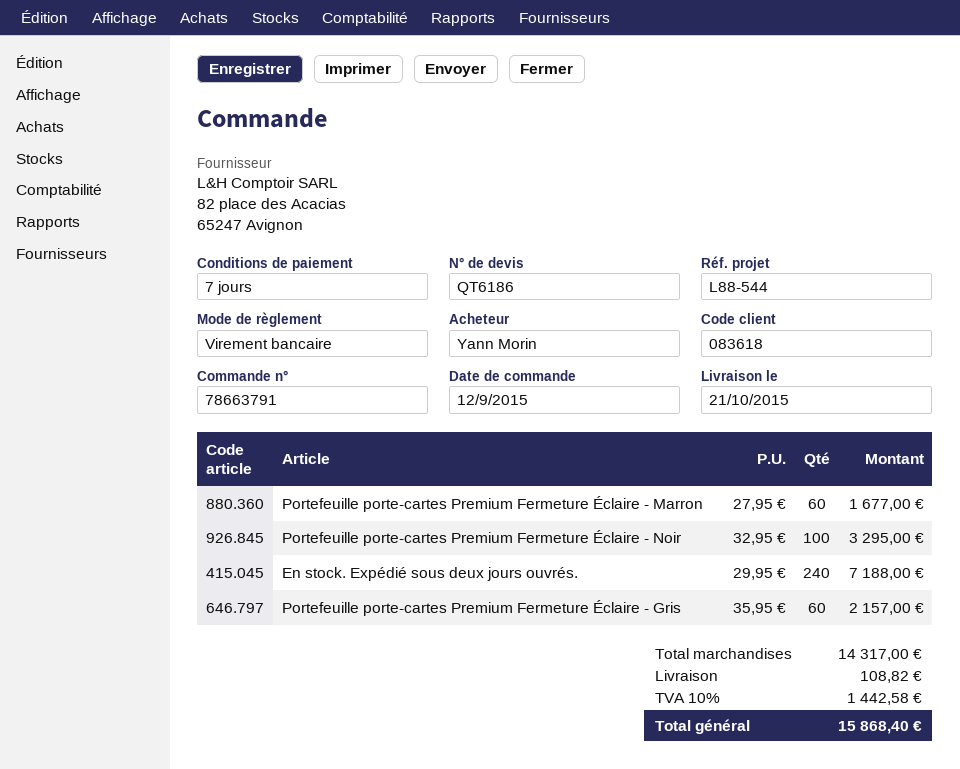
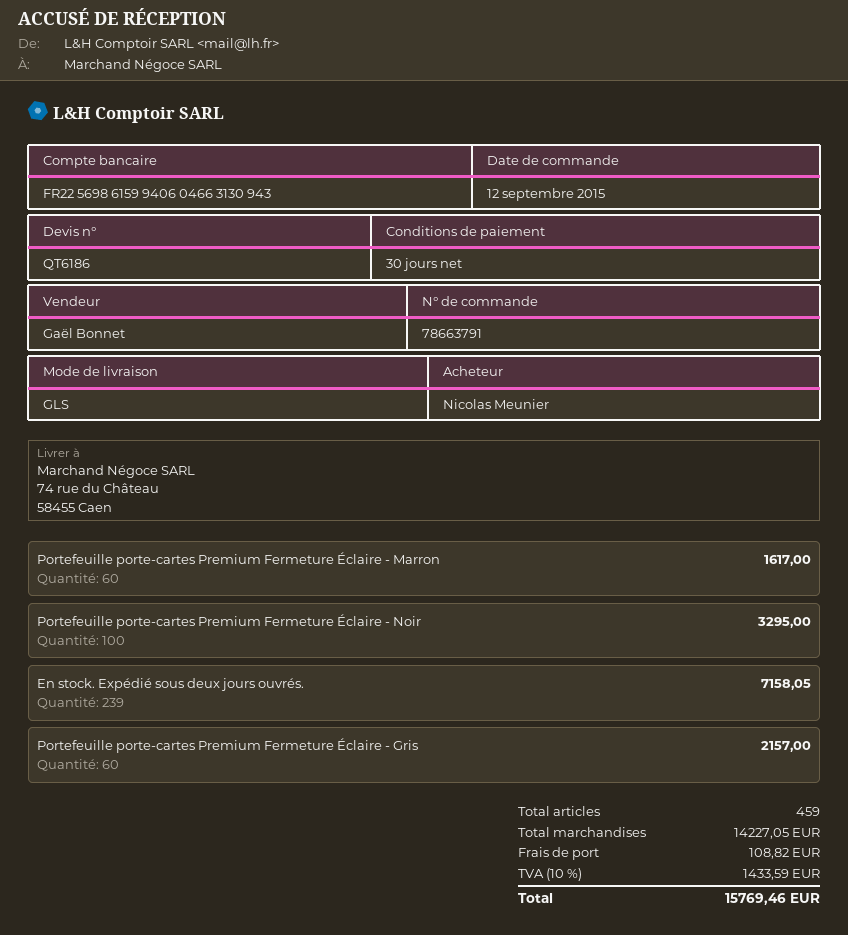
payment terms: 7 days -> 30 days
ordered by: Yann Morin -> Nicolas Meunier
Portefeuille porte-cartes Premium Fermeture Éclaire - Marron: 60 for 1677.00 -> 60 for 1617.00
En stock. Expédié sous deux jours ouvrés.: 240 for 7188.00 -> 239 for 7158.05
subtotal: 14317.00 -> 14227.05
tax: 10% = 1442.58 -> 10% = 1433.59
total: 15868.40 -> 15769.46

